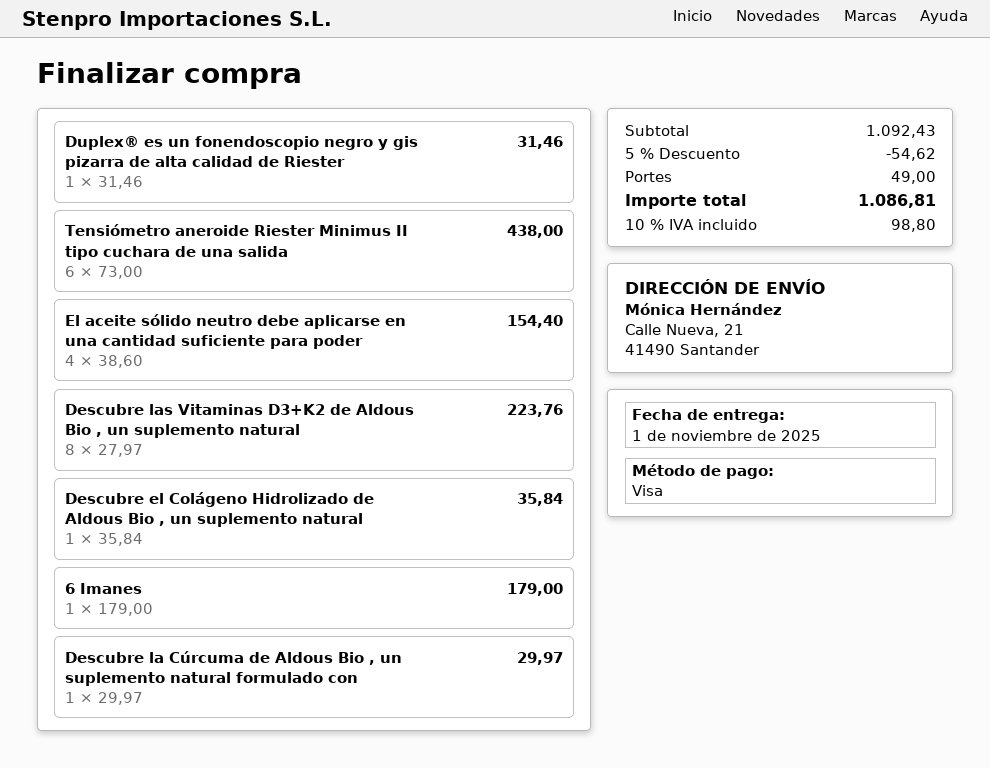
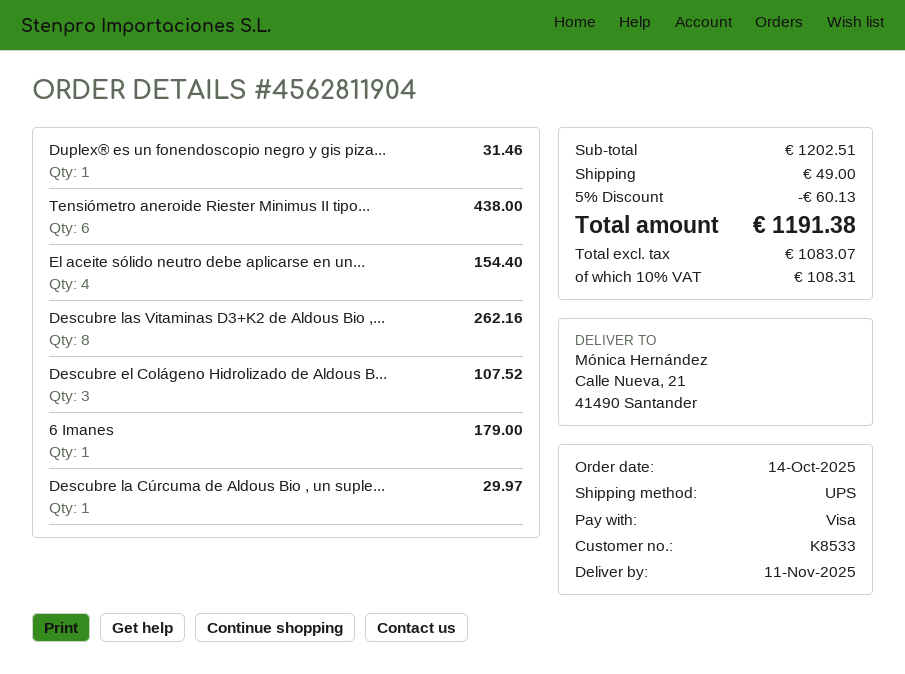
delivery date: 2025-11-01 -> 2025-11-11
Descubre las Vitaminas D3+K2 de Aldous Bio , un suplemento natural: 8 for 223.76 -> 8 for 262.16
Descubre el Colágeno Hidrolizado de Aldous Bio , un suplemento natural: 1 for 35.84 -> 3 for 107.52
subtotal: 1092.43 -> 1202.51
discount: 5% = 54.62 -> 5% = 60.13
tax: 10% = 98.80 -> 10% = 108.31
total: 1086.81 -> 1191.38

